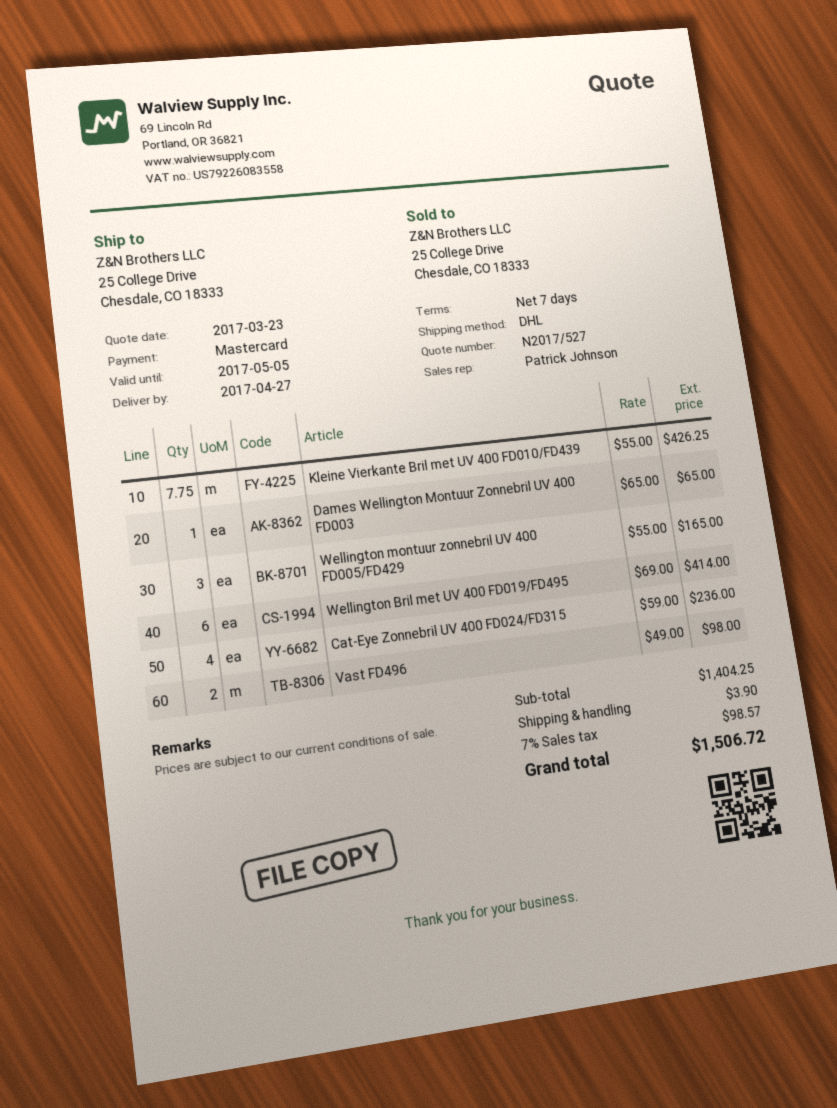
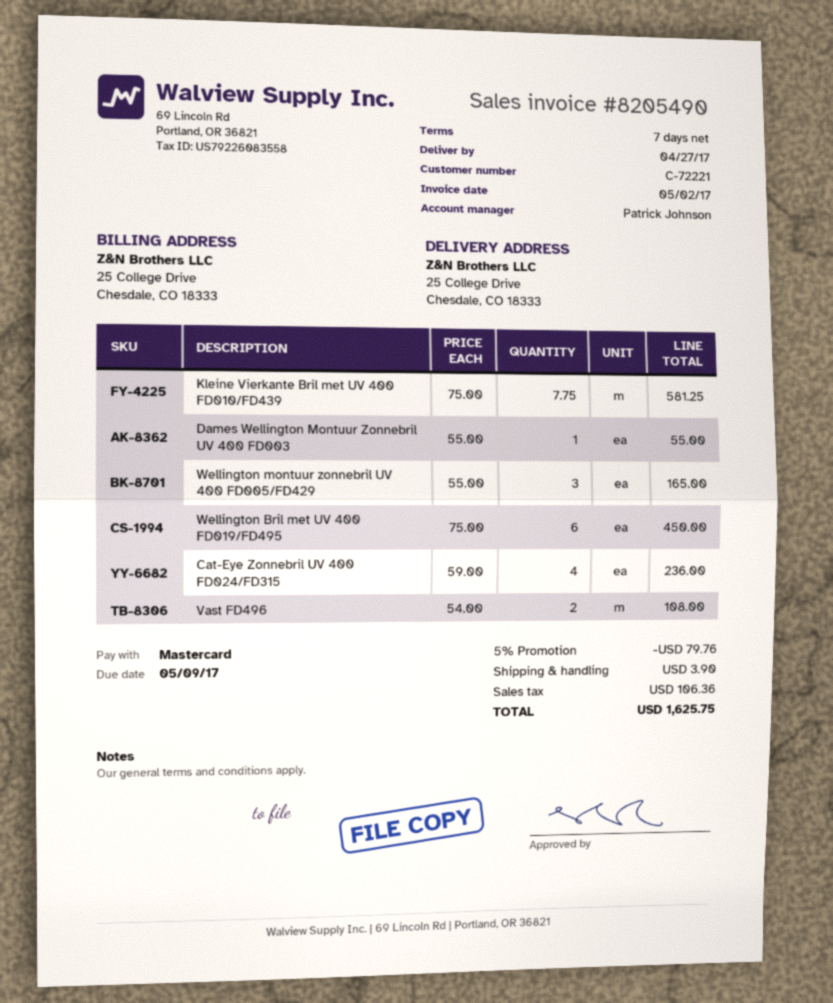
Kleine Vierkante Bril met UV 400 FD010/FD439: 7.75 x 55.00 = 426.25 -> 7.75 x 75.00 = 581.25
Dames Wellington Montuur Zonnebril UV 400 FD003: 1 x 65.00 = 65.00 -> 1 x 55.00 = 55.00
Wellington Bril met UV 400 FD019/FD495: 6 x 69.00 = 414.00 -> 6 x 75.00 = 450.00
Vast FD496: 2 x 49.00 = 98.00 -> 2 x 54.00 = 108.00
discount: none -> 5% = 79.76
tax: 98.57 -> 106.36
total: 1506.72 -> 1625.75

